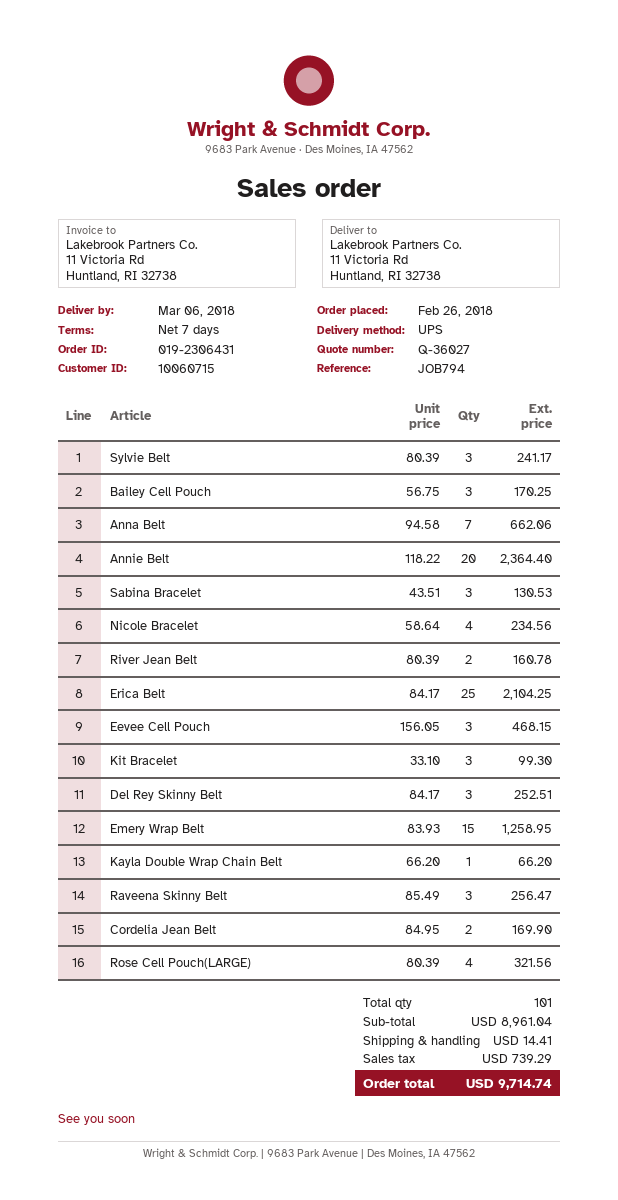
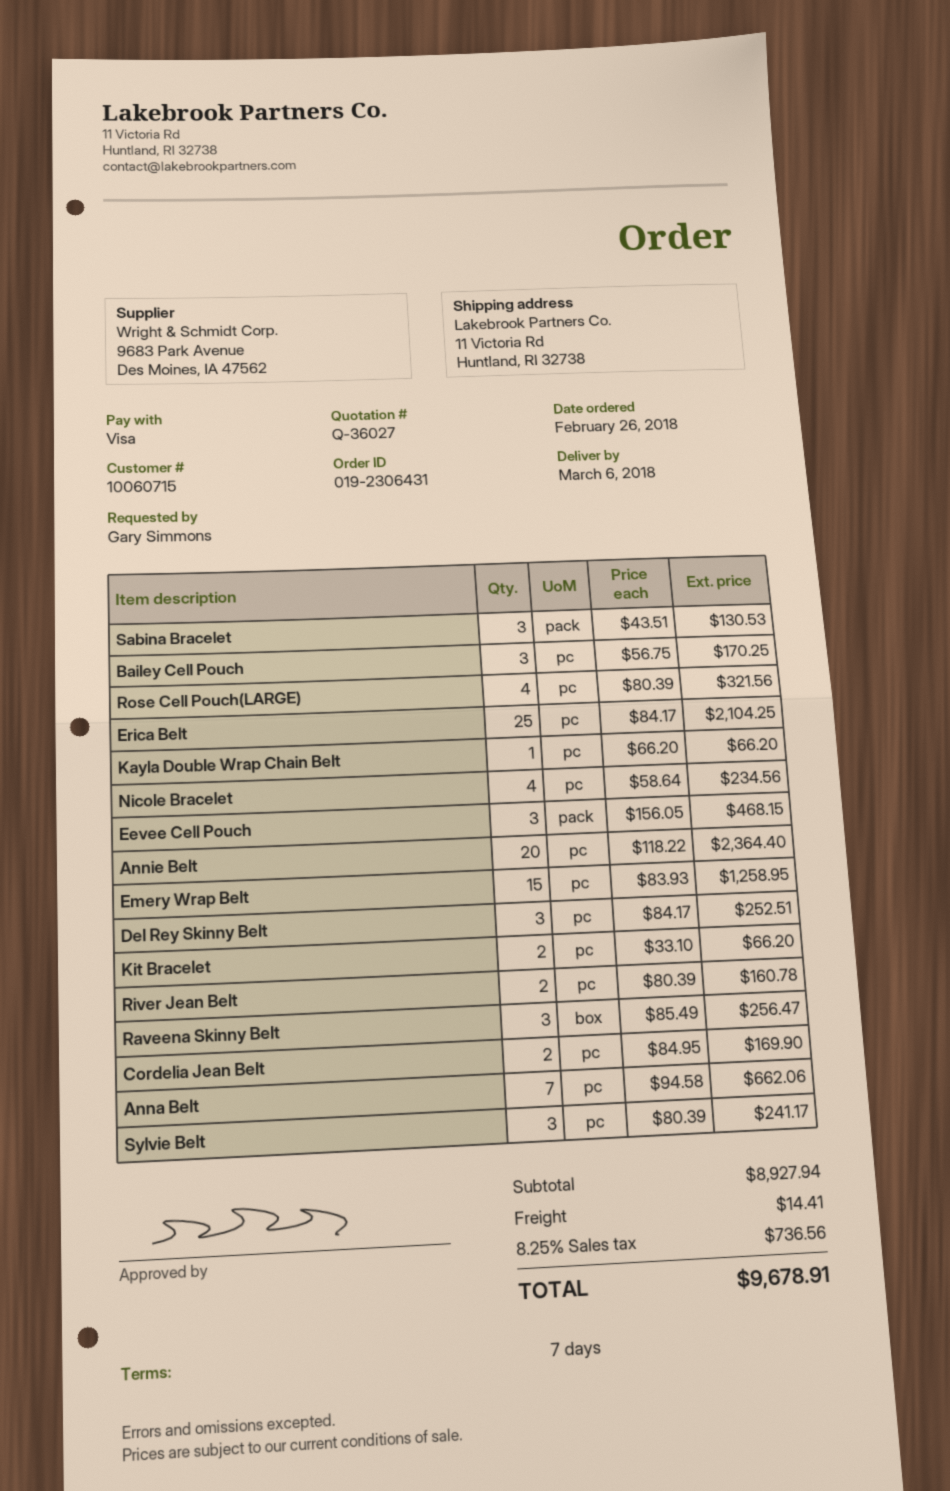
Kit Bracelet: 3 x 33.10 = 99.30 -> 2 x 33.10 = 66.20
subtotal: 8961.04 -> 8927.94
tax: 739.29 -> 736.56
total: 9714.74 -> 9678.91

